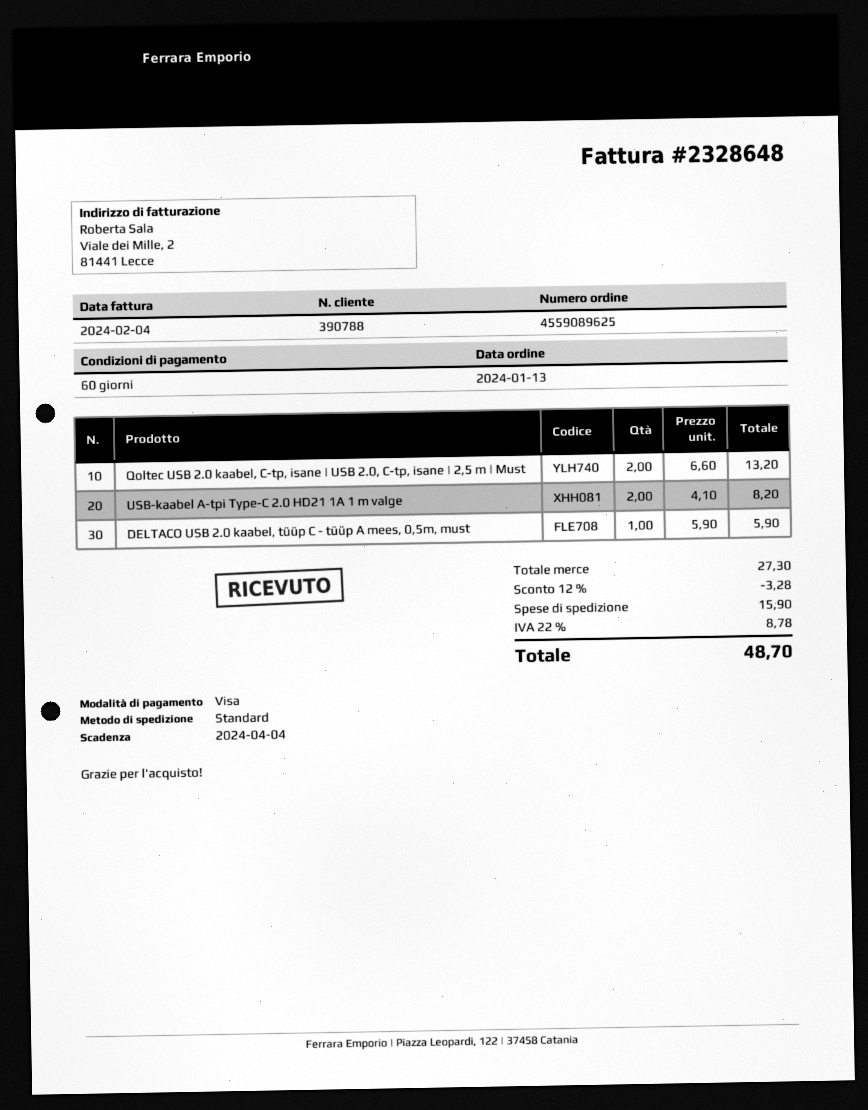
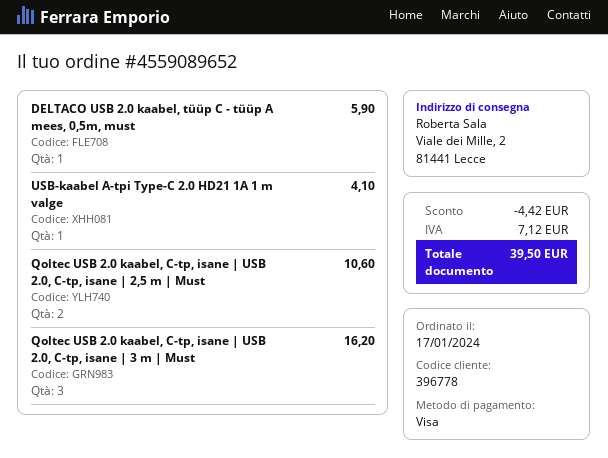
order number: 4559089625 -> 4559089652
order date: 2024-01-13 -> 2024-01-17
customer number: 390788 -> 396778
Qoltec USB 2.0 kaabel, C-tp, isane | USB 2.0, C-tp, isane | 2,5 m | Must: 2 for 13.20 -> 2 for 10.60
USB-kaabel A-tpi Type-C 2.0 HD21 1A 1 m valge: 2 for 8.20 -> 1 for 4.10
Qoltec USB 2.0 kaabel, C-tp, isane | USB 2.0, C-tp, isane | 3 m | Must: none -> 3 for 16.20
discount: 3.28 -> 4.42
shipping: 15.90 -> none
tax: 8.78 -> 7.12
total: 48.70 -> 39.50

